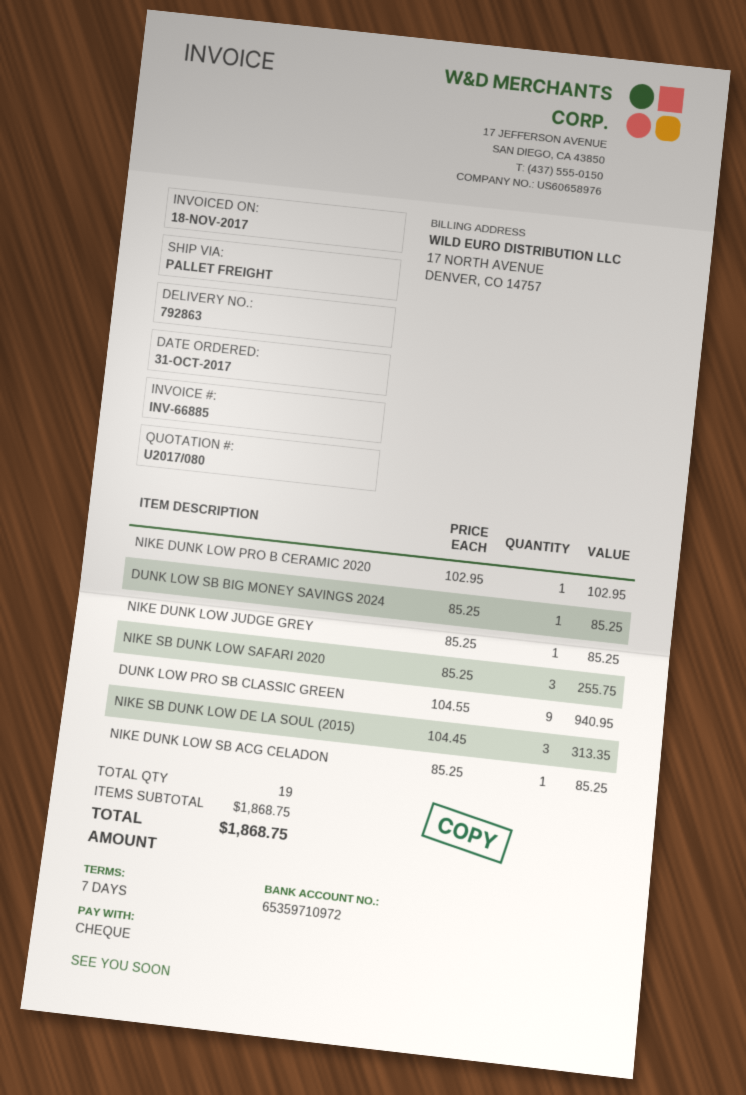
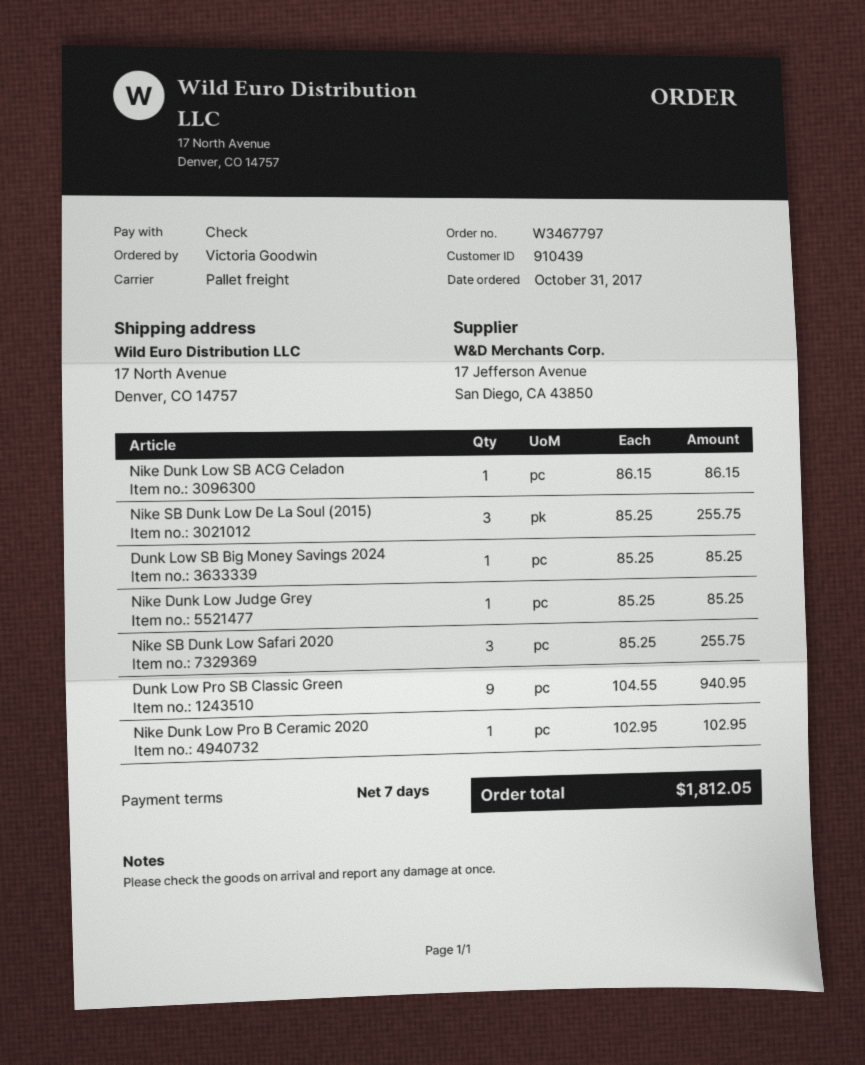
NIKE SB DUNK LOW DE LA SOUL (2015): 3 x 104.45 = 313.35 -> 3 x 85.25 = 255.75
NIKE DUNK LOW SB ACG CELADON: 1 x 85.25 = 85.25 -> 1 x 86.15 = 86.15
total: 1868.75 -> 1812.05

